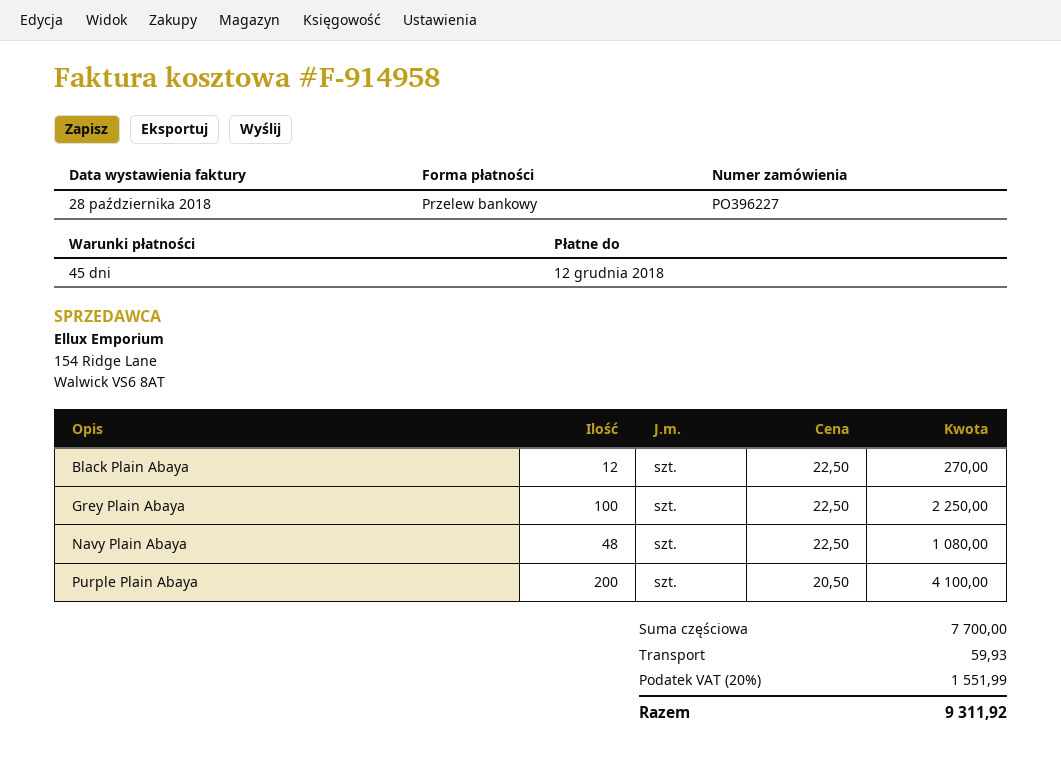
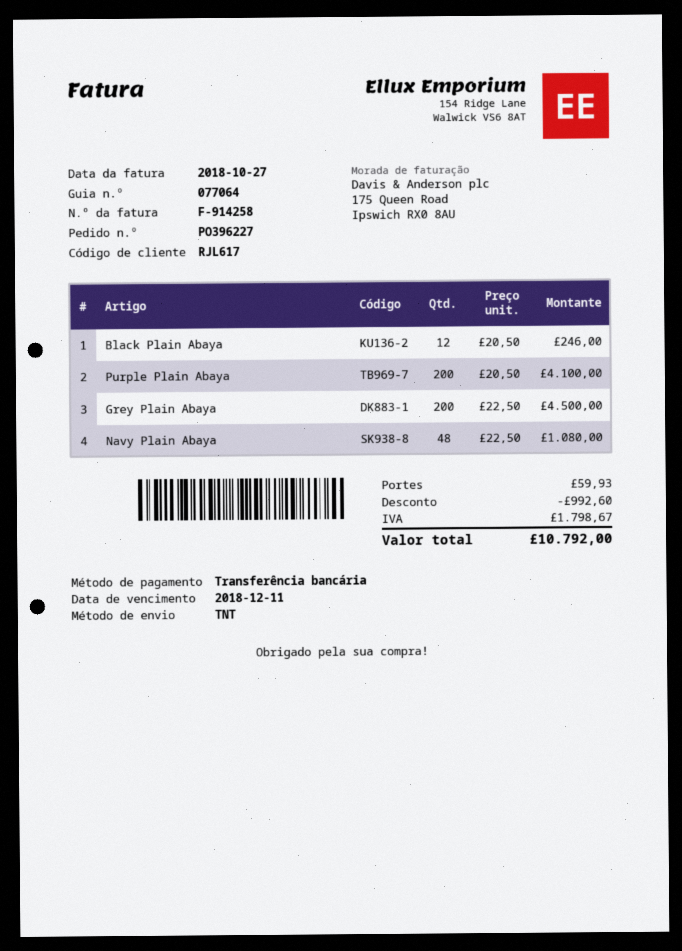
invoice number: F-914958 -> F-914258
invoice date: 2018-10-28 -> 2018-10-27
due date: 2018-12-12 -> 2018-12-11
Black Plain Abaya: 12 x 22.50 = 270.00 -> 12 x 20.50 = 246.00
Grey Plain Abaya: 100 x 22.50 = 2250.00 -> 200 x 22.50 = 4500.00
discount: none -> 992.60
tax: 1551.99 -> 1798.67
total: 9311.92 -> 10792.00

